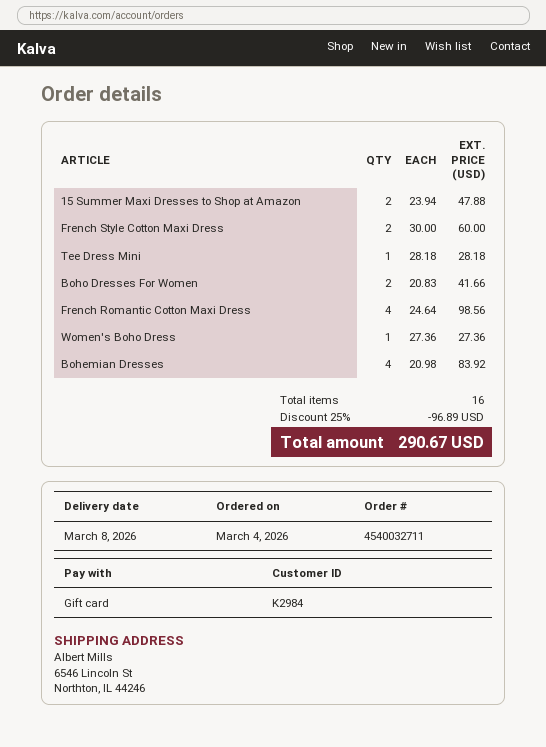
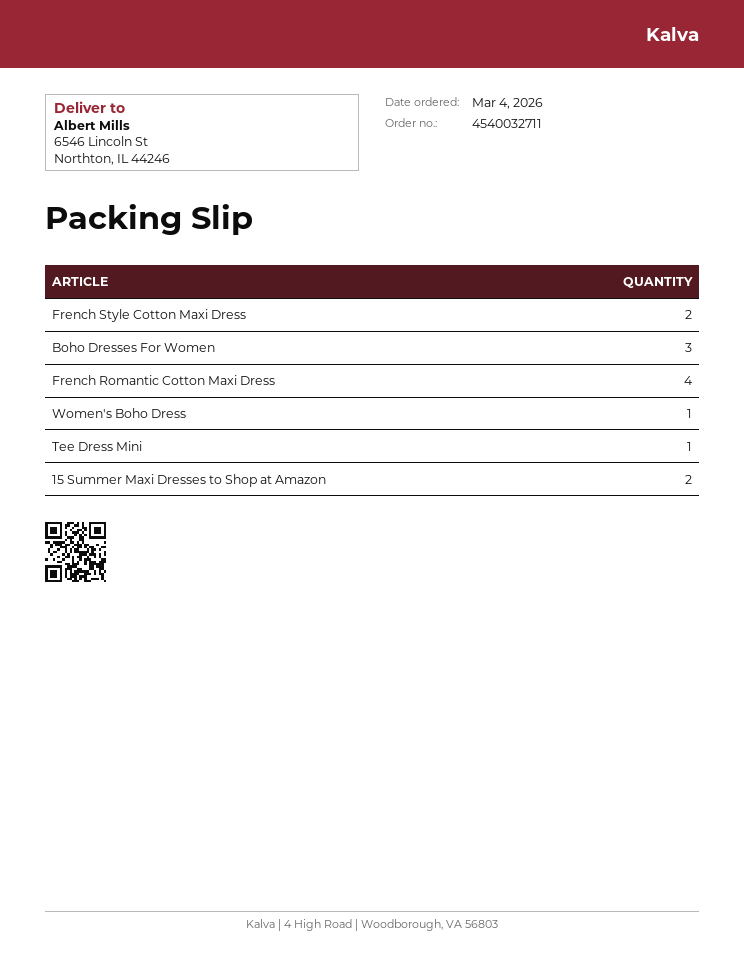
Boho Dresses For Women: 2 -> 3
Bohemian Dresses: 4 -> none

